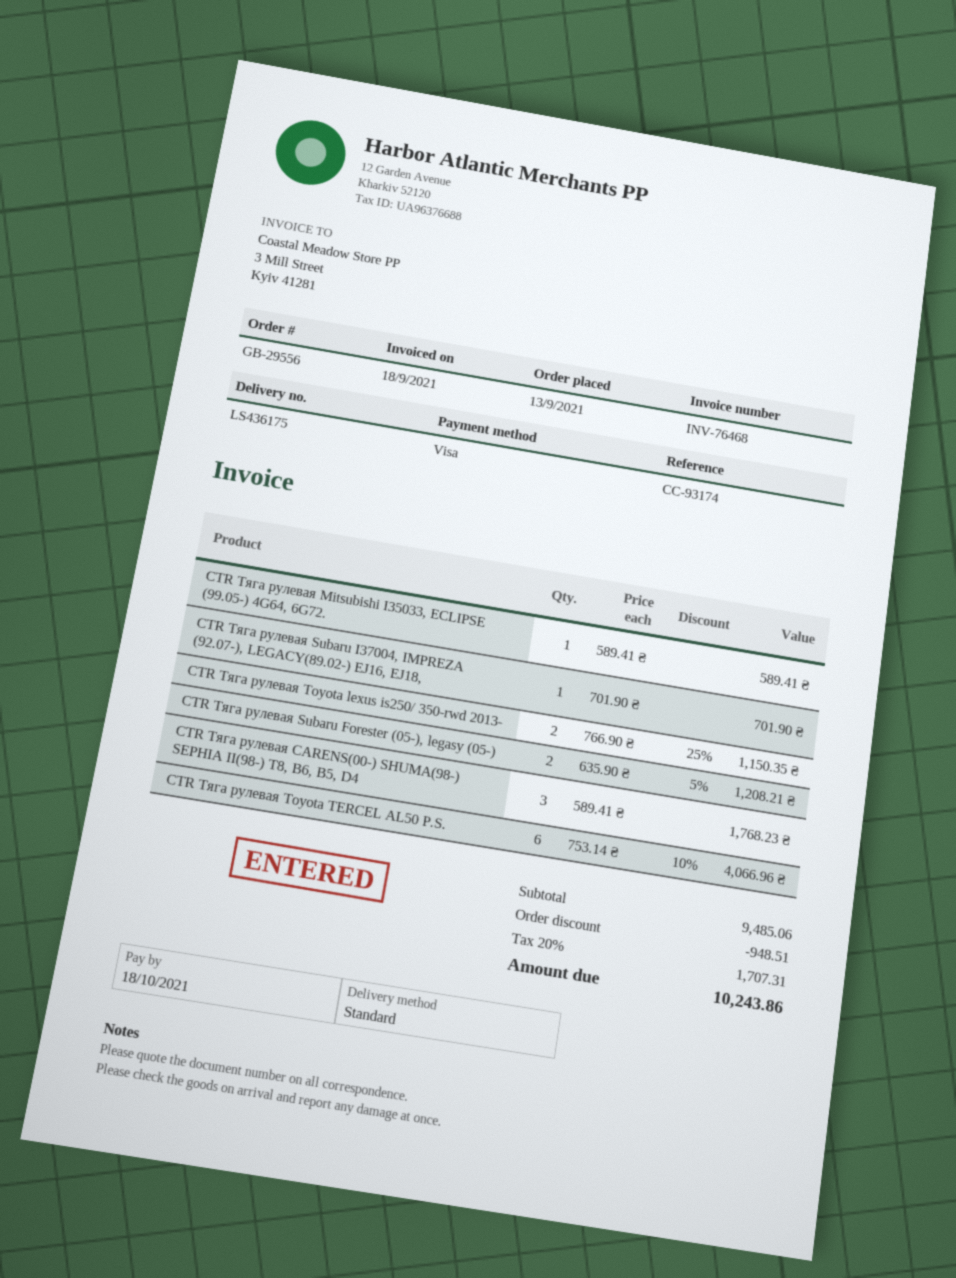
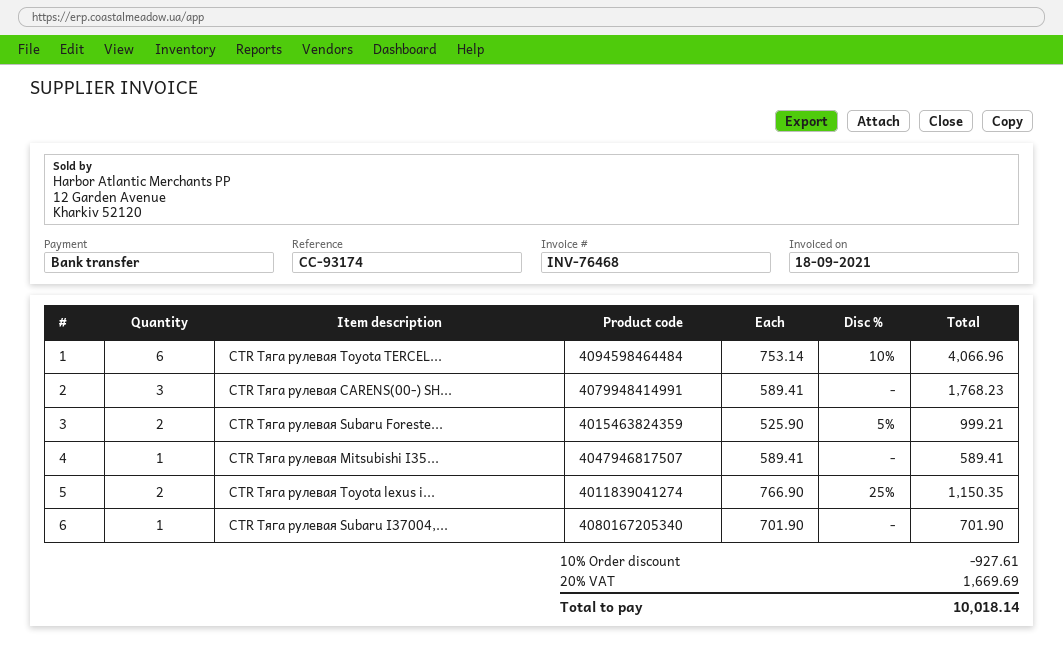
payment method: Visa -> bank transfer
CTR Тяга рулевая Subaru Forester (05-), legasy (05-): 2 x 635.90 - 5% = 1208.21 -> 2 x 525.90 - 5% = 999.21
discount: 948.51 -> 927.61
tax: 20% = 1707.31 -> 20% = 1669.69
total: 10243.86 -> 10018.14

